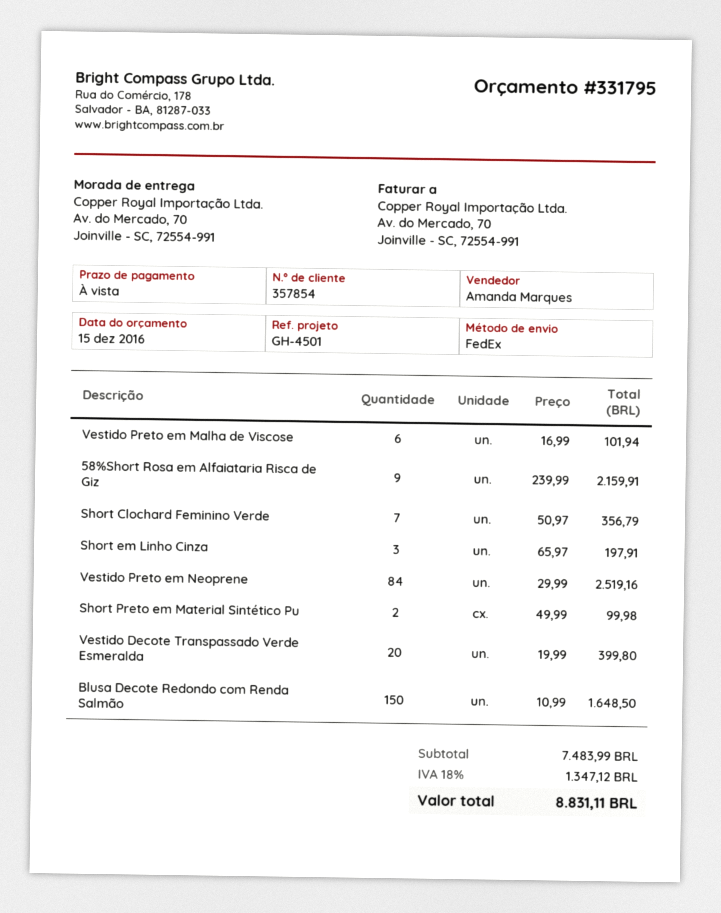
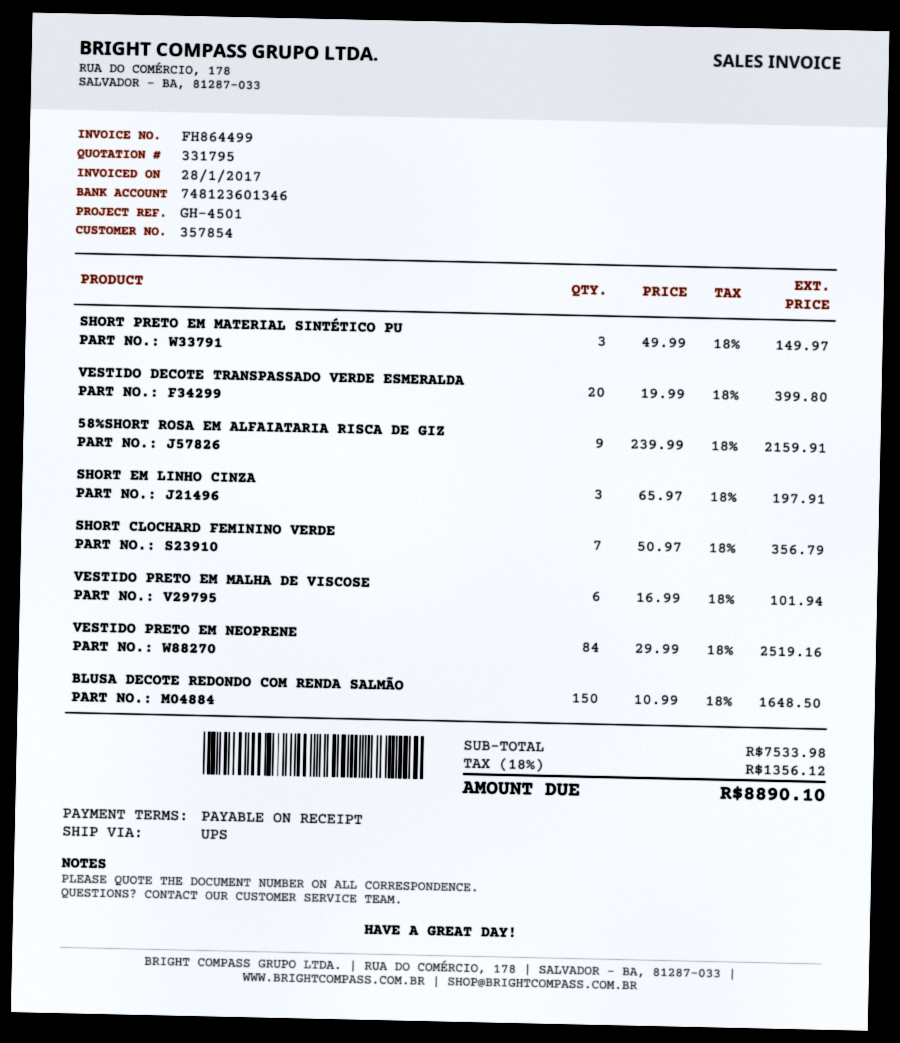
shipping method: FedEx -> UPS
Short Preto em Material Sintético Pu: 2 x 49.99 = 99.98 -> 3 x 49.99 = 149.97
subtotal: 7483.99 -> 7533.98
tax: 18% = 1347.12 -> 18% = 1356.12
total: 8831.11 -> 8890.10

